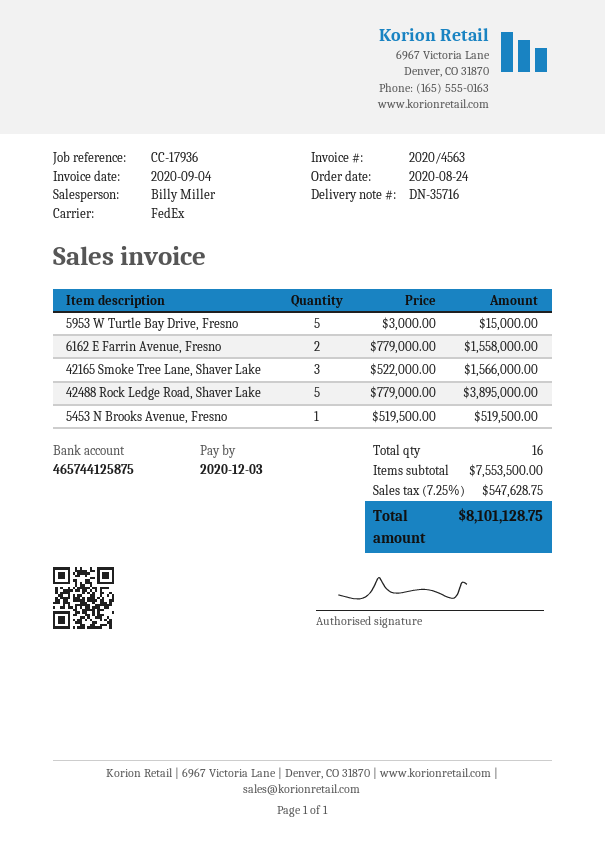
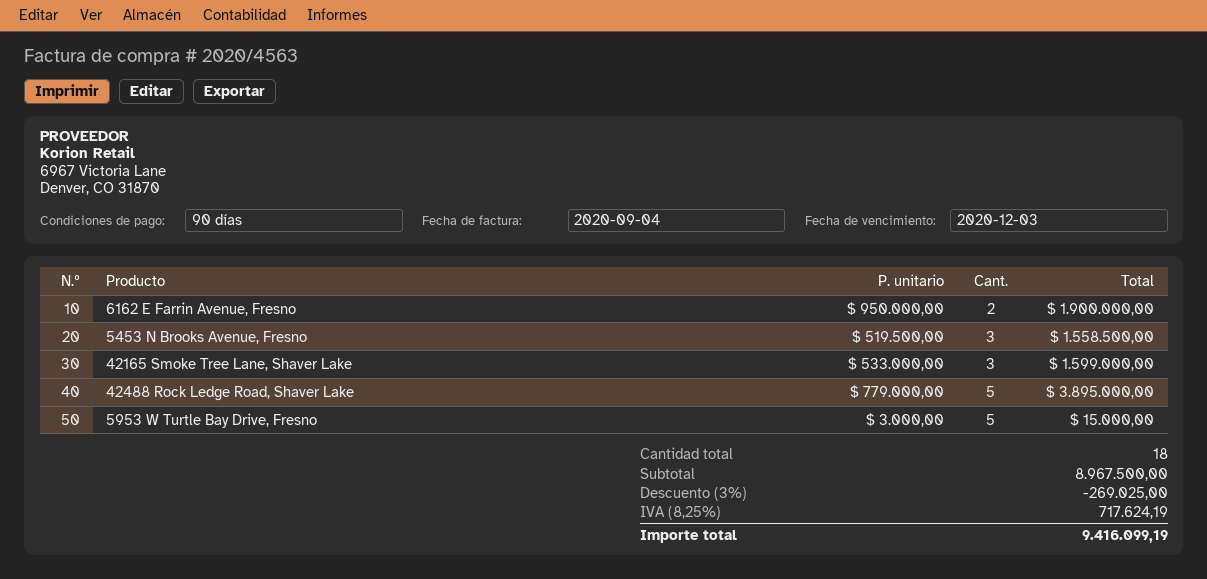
6162 E Farrin Avenue, Fresno: 2 x 779000.00 = 1558000.00 -> 2 x 950000.00 = 1900000.00
42165 Smoke Tree Lane, Shaver Lake: 3 x 522000.00 = 1566000.00 -> 3 x 533000.00 = 1599000.00
5453 N Brooks Avenue, Fresno: 1 x 519500.00 = 519500.00 -> 3 x 519500.00 = 1558500.00
total quantity: 16 -> 18
subtotal: 7553500.00 -> 8967500.00
discount: none -> 3% = 269025.00
tax: 7.25% = 547628.75 -> 8.25% = 717624.19
total: 8101128.75 -> 9416099.19

